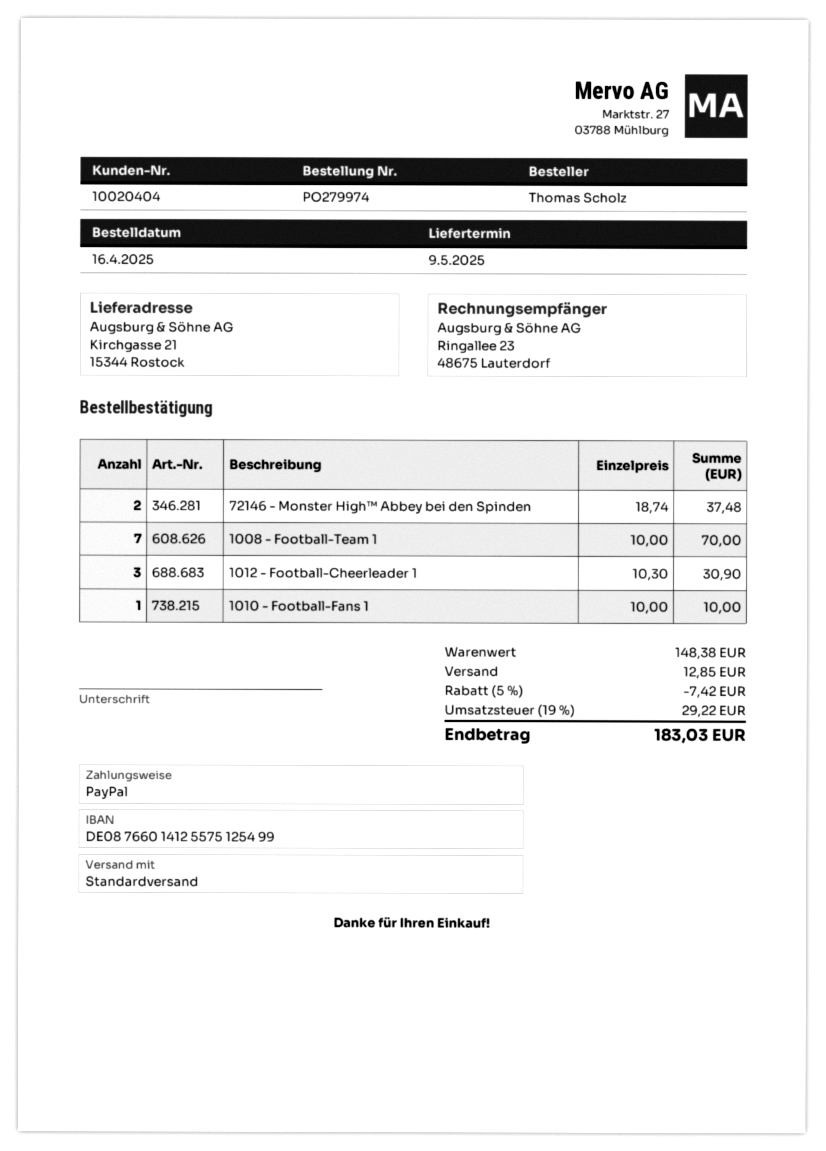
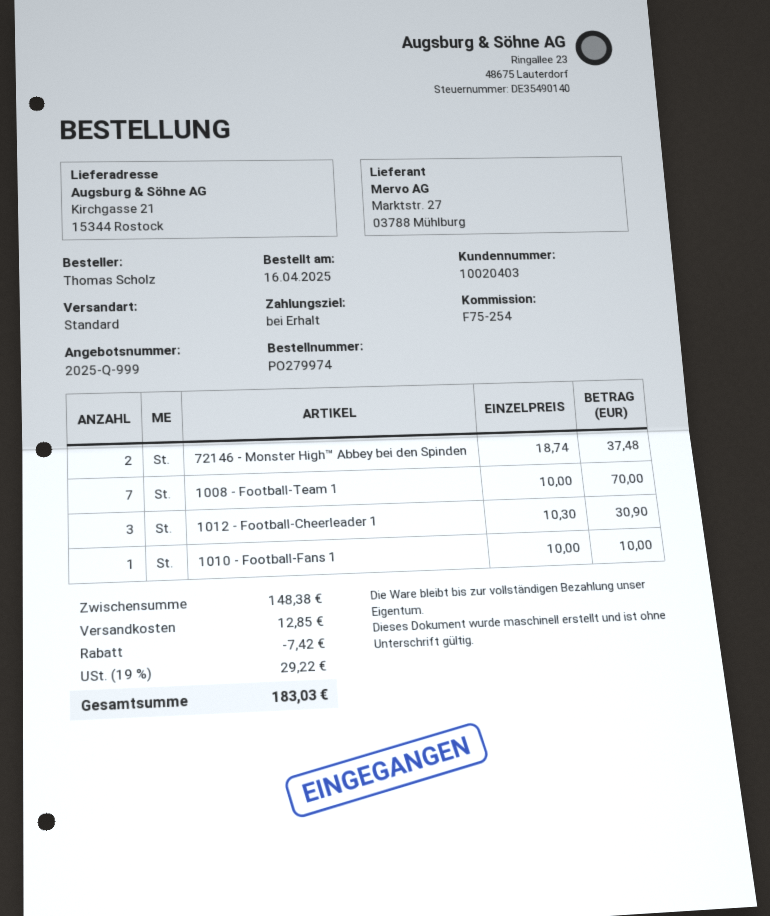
customer number: 10020404 -> 10020403

